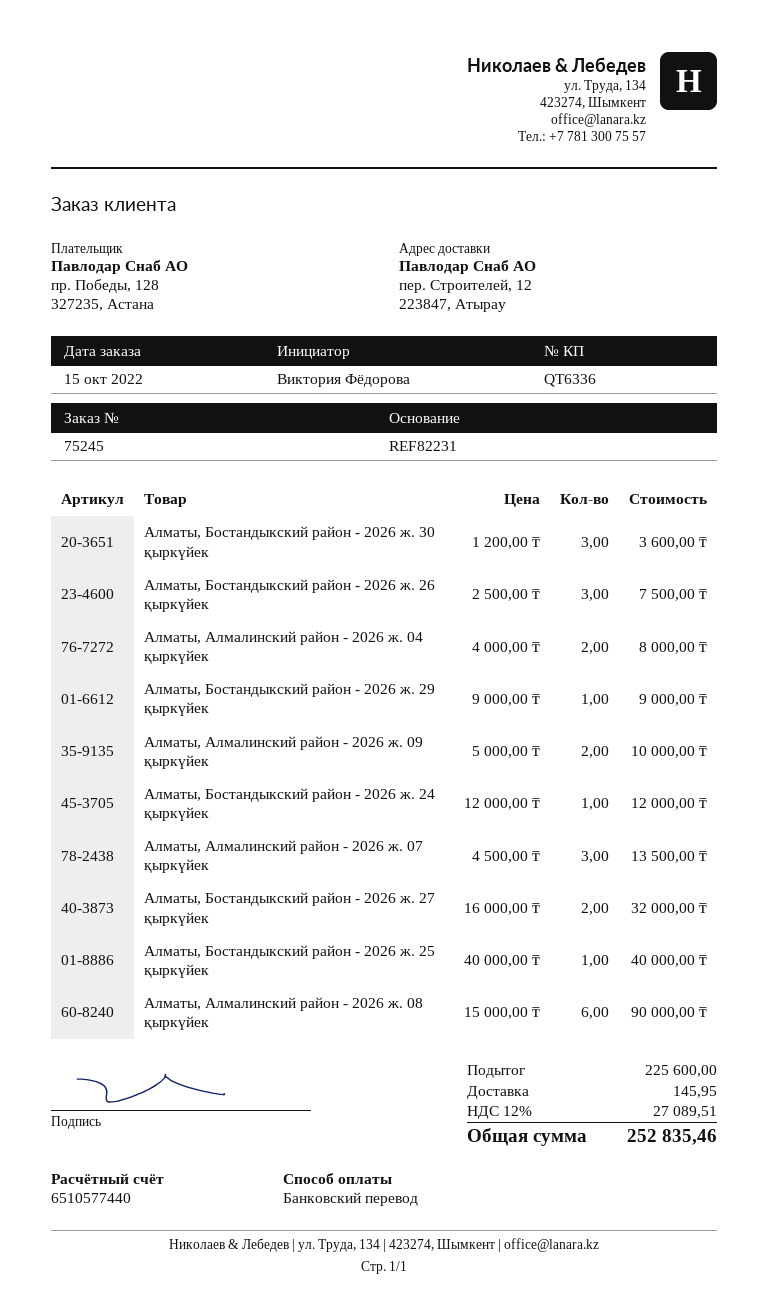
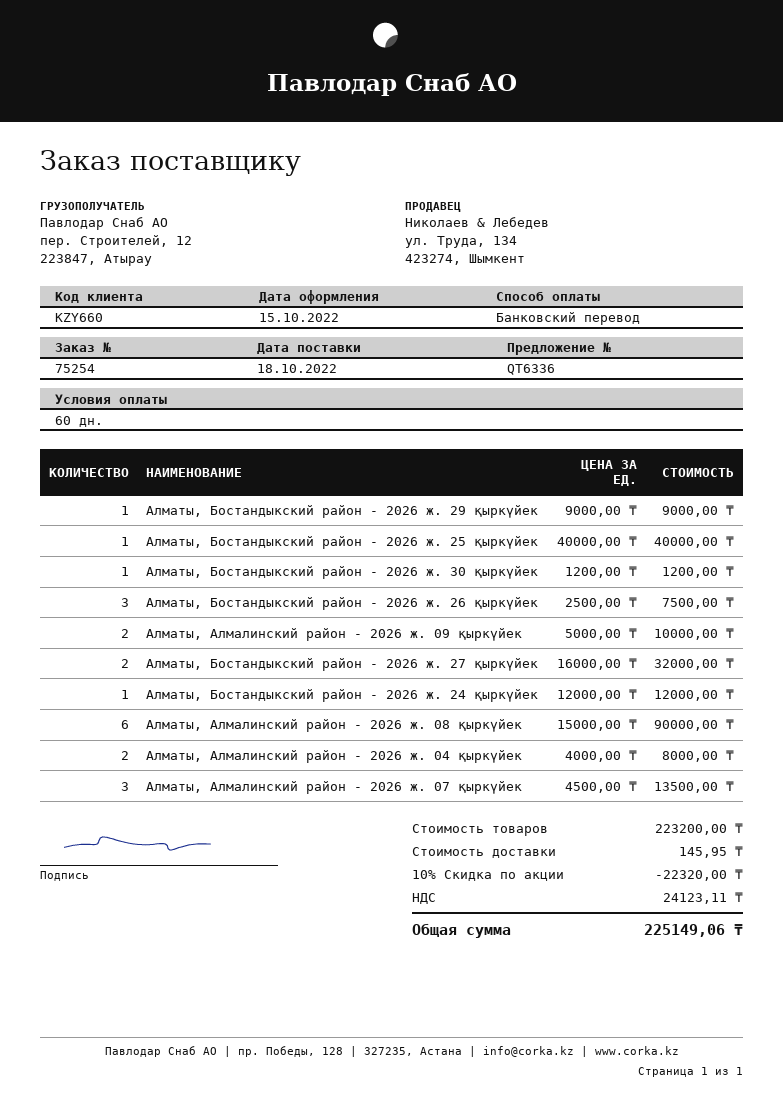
order number: 75245 -> 75254
Алматы, Бостандыкский район - 2026 ж. 30 қыркүйек: 3 x 1200.00 = 3600.00 -> 1 x 1200.00 = 1200.00
subtotal: 225600.00 -> 223200.00
discount: none -> 10% = 22320.00
tax: 27089.51 -> 24123.11
total: 252835.46 -> 225149.06

